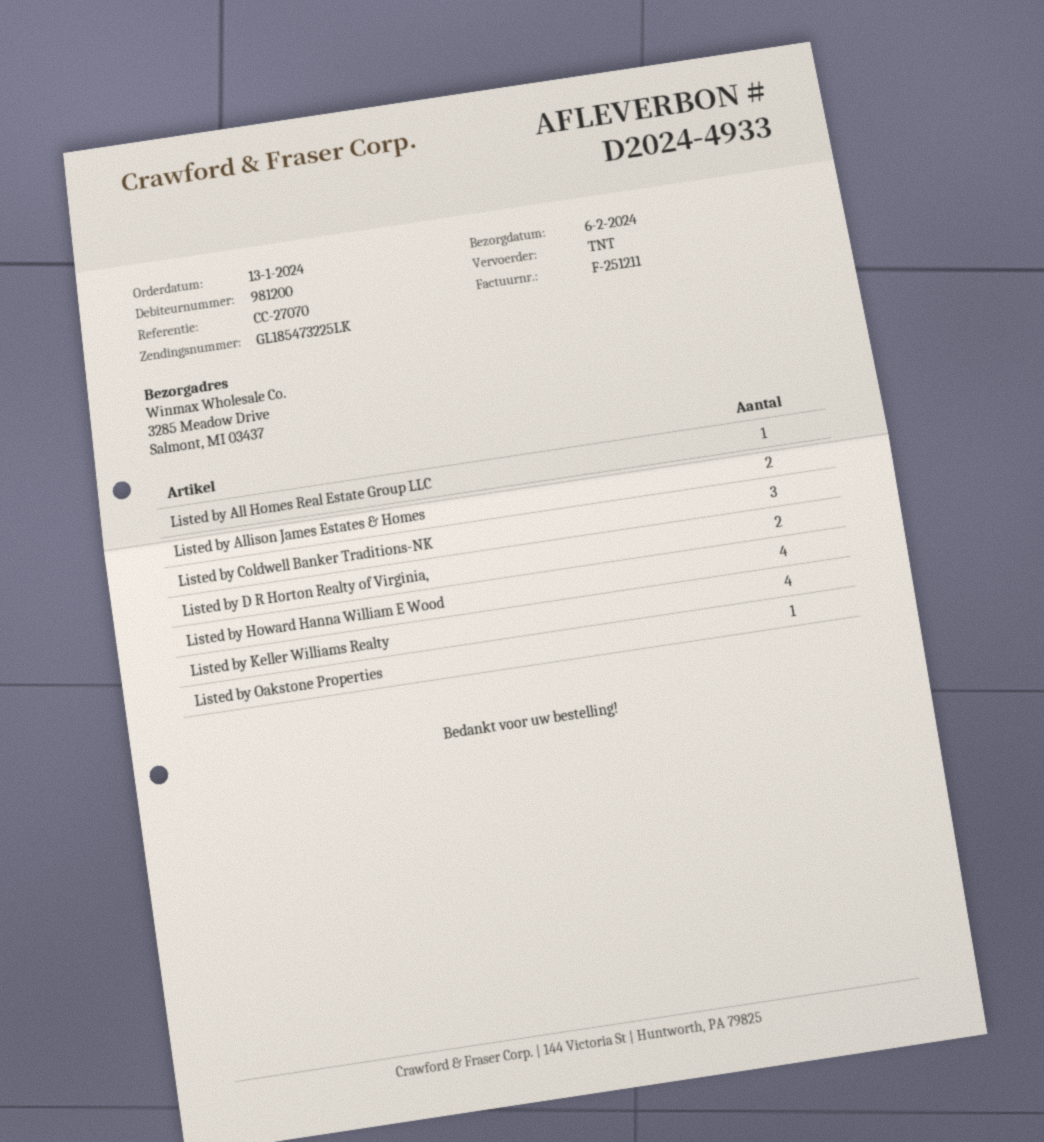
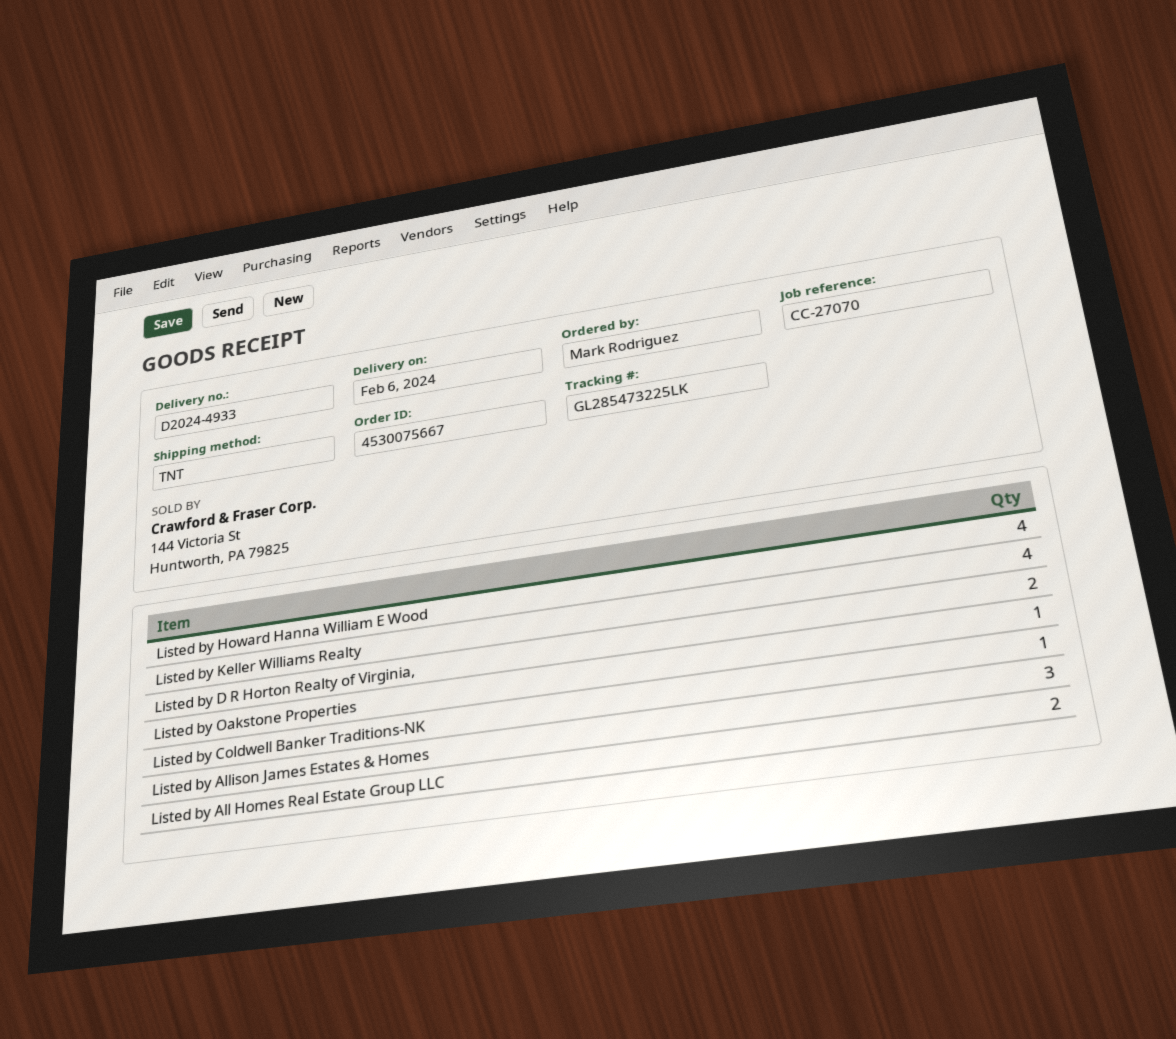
tracking number: GL185473225LK -> GL285473225LK
Listed by All Homes Real Estate Group LLC: 1 -> 2
Listed by Allison James Estates & Homes: 2 -> 3
Listed by Coldwell Banker Traditions-NK: 3 -> 1

